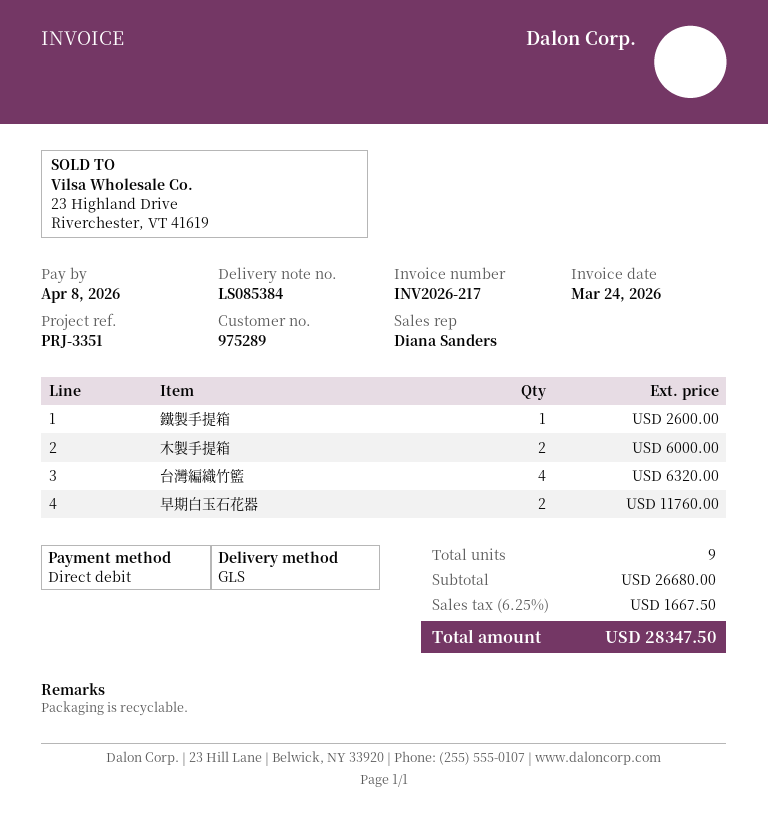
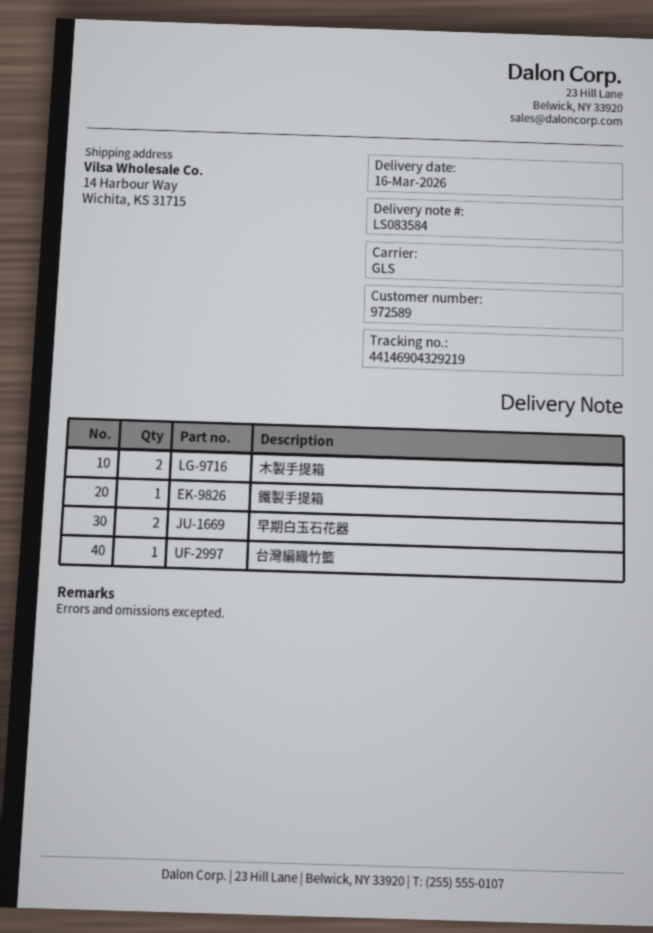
delivery note number: LS085384 -> LS083584
customer number: 975289 -> 972589
台灣編織竹籃: 4 -> 1

